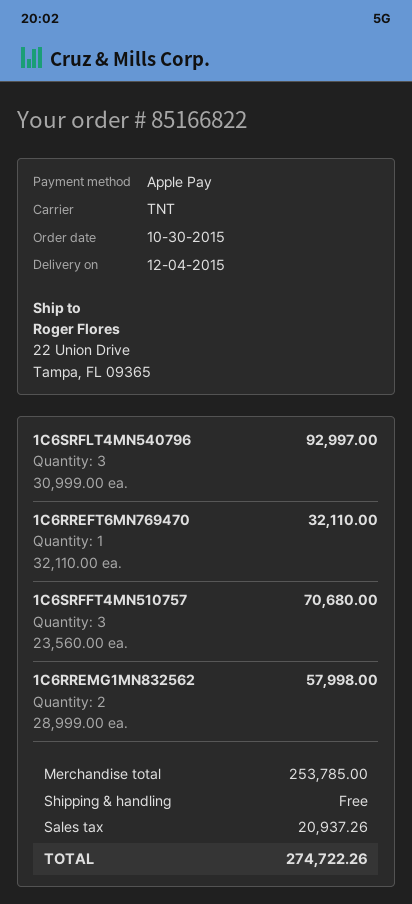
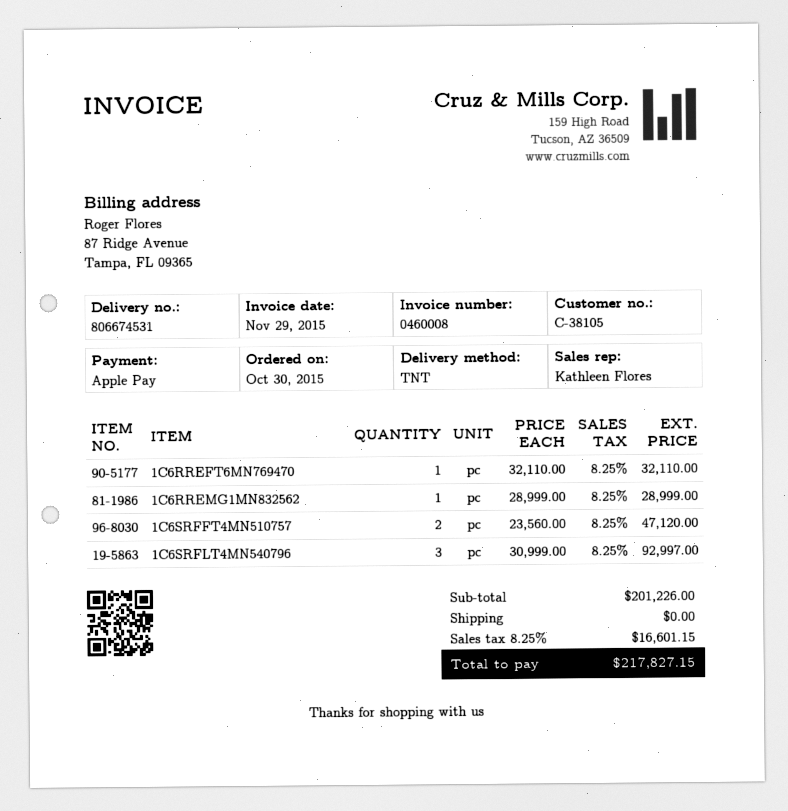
1C6SRFFT4MN510757: 3 x 23560.00 = 70680.00 -> 2 x 23560.00 = 47120.00
1C6RREMG1MN832562: 2 x 28999.00 = 57998.00 -> 1 x 28999.00 = 28999.00
subtotal: 253785.00 -> 201226.00
tax: 20937.26 -> 16601.15
total: 274722.26 -> 217827.15

